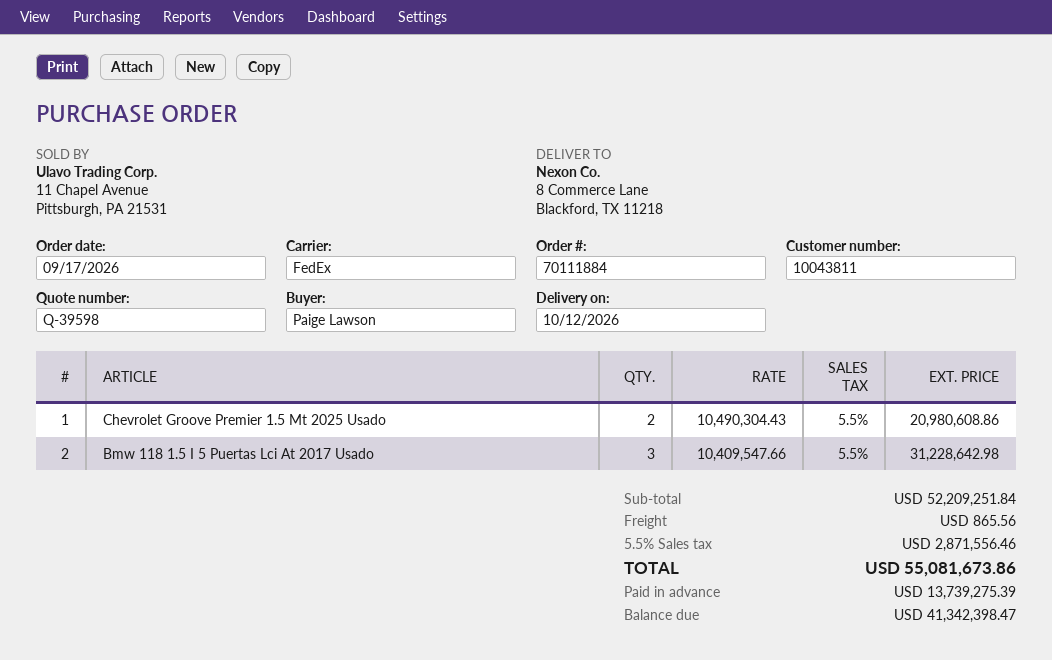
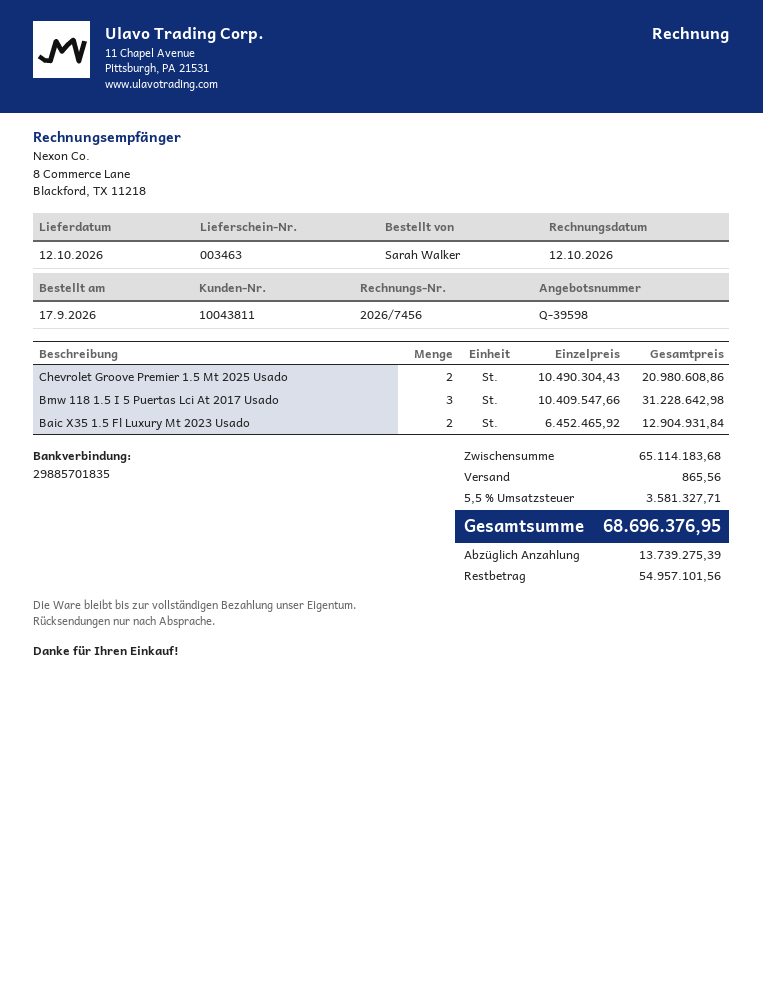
ordered by: Paige Lawson -> Sarah Walker
Baic X35 1.5 Fl Luxury Mt 2023 Usado: none -> 2 x 6452465.92 = 12904931.84
subtotal: 52209251.84 -> 65114183.68
tax: 5.5% = 2871556.46 -> 5.5% = 3581327.71
total: 55081673.86 -> 68696376.95
balance: 41342398.47 -> 54957101.56

